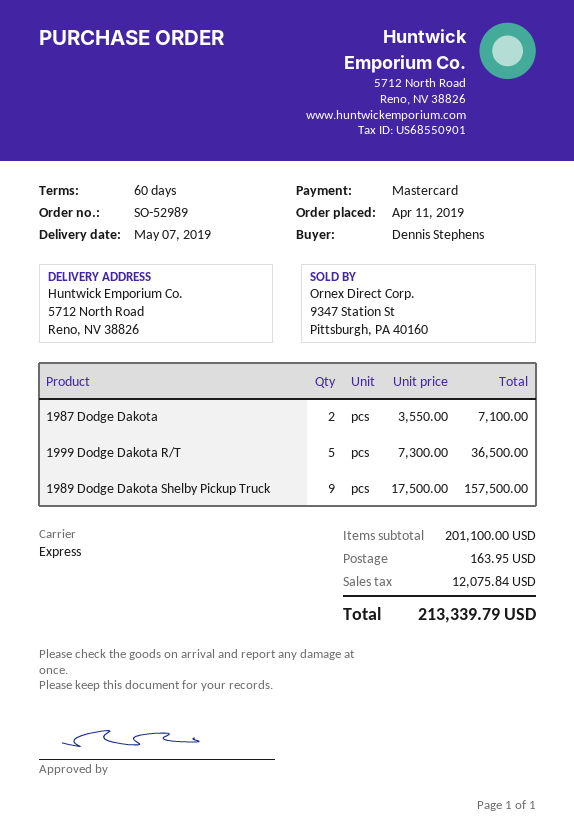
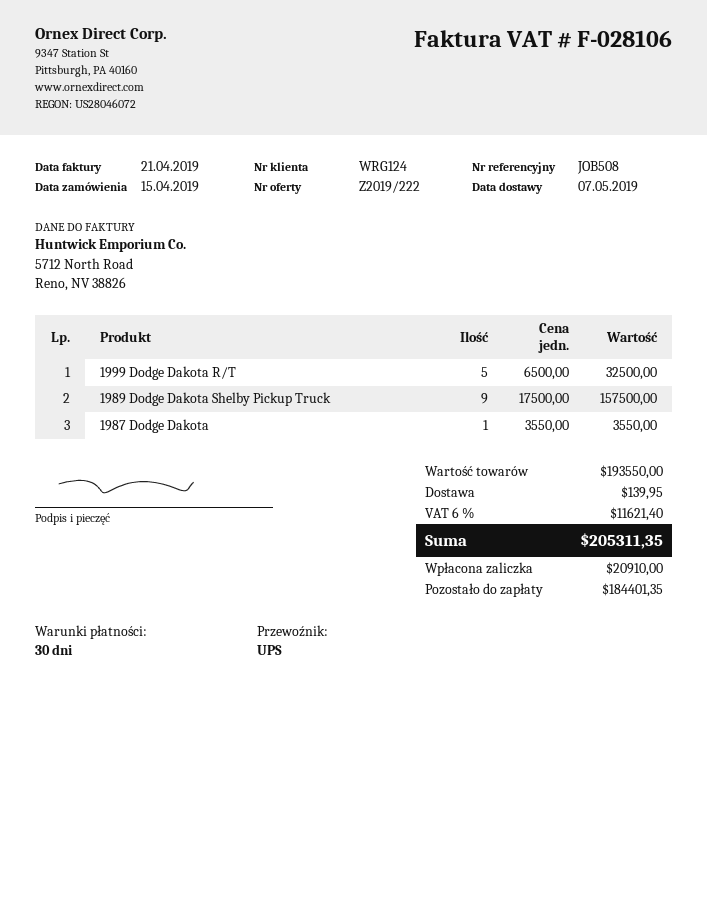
order date: 2019-04-11 -> 2019-04-15
payment terms: 60 days -> 30 days
shipping method: express -> UPS
1987 Dodge Dakota: 2 x 3550.00 = 7100.00 -> 1 x 3550.00 = 3550.00
1999 Dodge Dakota R/T: 5 x 7300.00 = 36500.00 -> 5 x 6500.00 = 32500.00
subtotal: 201100.00 -> 193550.00
shipping: 163.95 -> 139.95
tax: 12075.84 -> 11621.40
total: 213339.79 -> 205311.35

